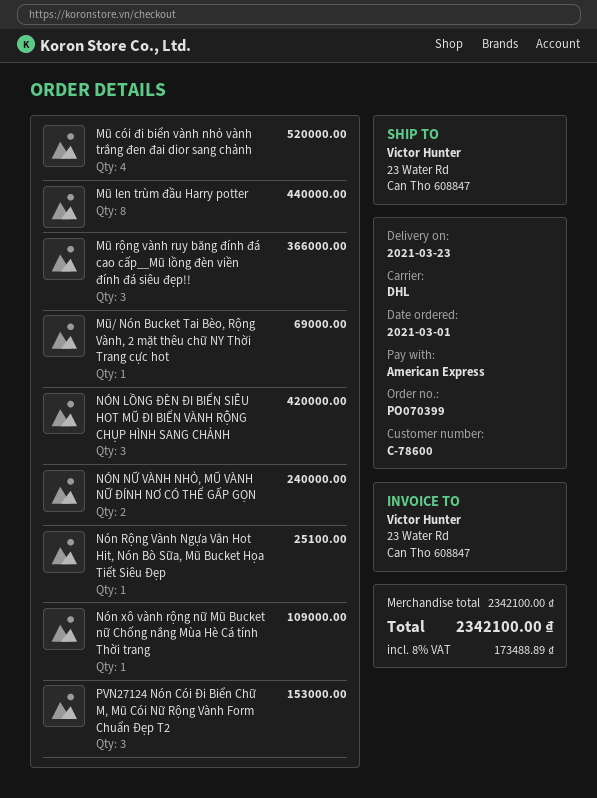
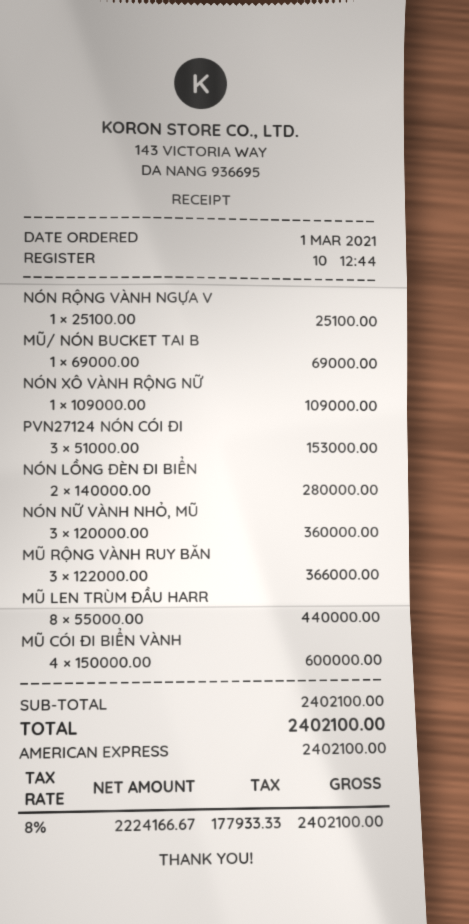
Mũ cói đi biển vành nhỏ vành trắng đen đai dior sang chảnh: 4 for 520000.00 -> 4 for 600000.00
NÓN LỒNG ĐÈN ĐI BIỂN SIÊU HOT MŨ ĐI BIỂN VÀNH RỘNG CHỤP HÌNH SANG CHẢNH: 3 for 420000.00 -> 2 for 280000.00
NÓN NỮ VÀNH NHỎ, MŨ VÀNH NỮ ĐÍNH NƠ CÓ THỂ GẤP GỌN: 2 for 240000.00 -> 3 for 360000.00
subtotal: 2342100.00 -> 2402100.00
tax: 8% = 173488.89 -> 8% = 177933.33
total: 2342100.00 -> 2402100.00

